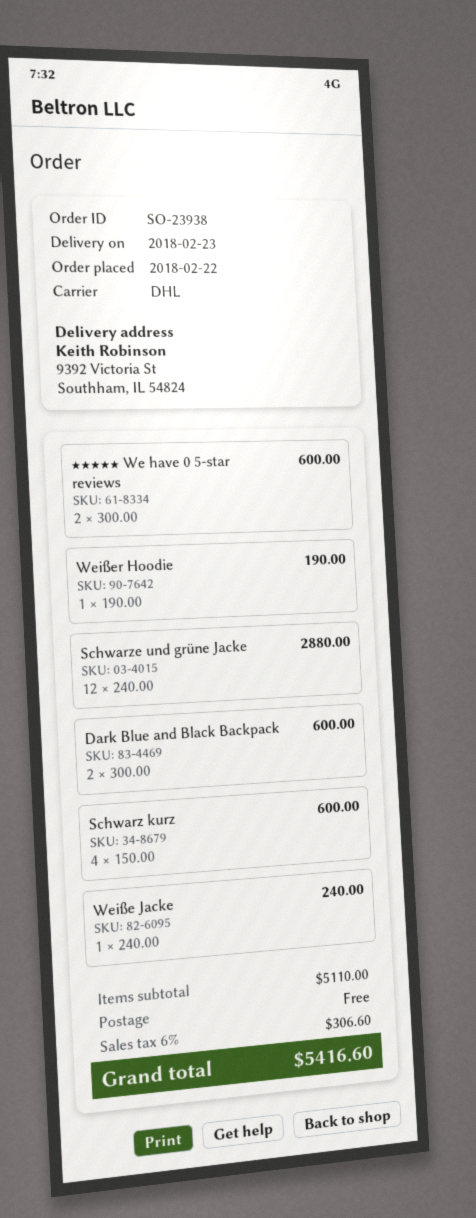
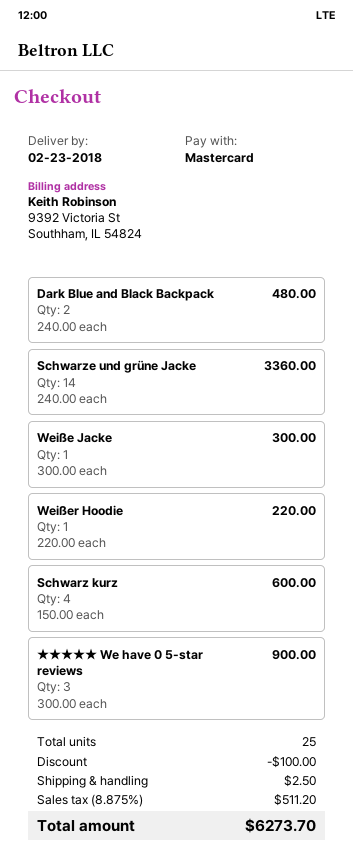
★★★★★ We have 0 5-star reviews: 2 x 300.00 = 600.00 -> 3 x 300.00 = 900.00
Weißer Hoodie: 1 x 190.00 = 190.00 -> 1 x 220.00 = 220.00
Schwarze und grüne Jacke: 12 x 240.00 = 2880.00 -> 14 x 240.00 = 3360.00
Dark Blue and Black Backpack: 2 x 300.00 = 600.00 -> 2 x 240.00 = 480.00
Weiße Jacke: 1 x 240.00 = 240.00 -> 1 x 300.00 = 300.00
discount: none -> 100.00
shipping: 0.00 -> 2.50
tax: 6% = 306.60 -> 8.875% = 511.20
total: 5416.60 -> 6273.70

